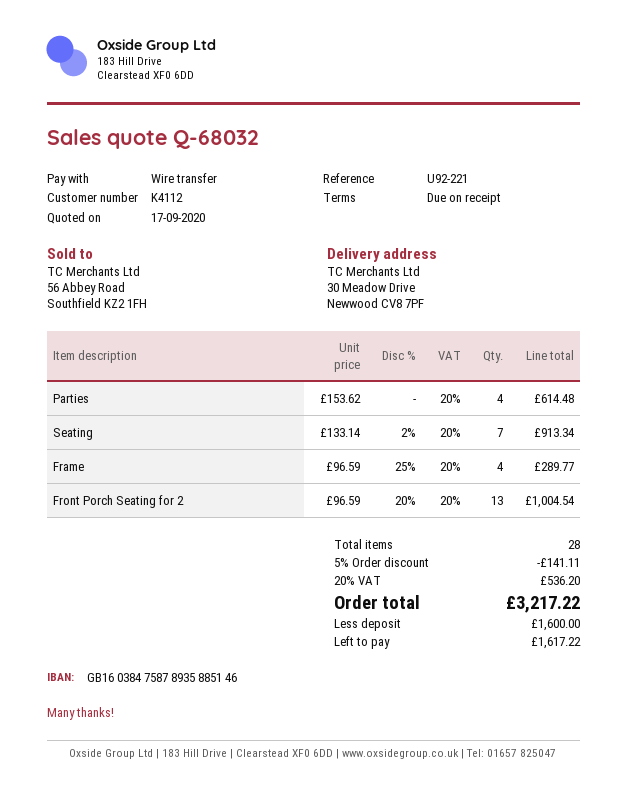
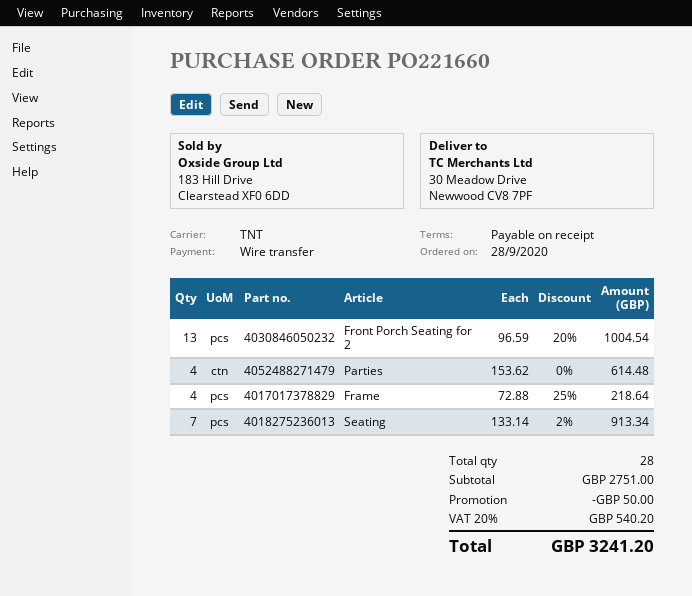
Frame: 4 x 96.59 - 25% = 289.77 -> 4 x 72.88 - 25% = 218.64
discount: 141.11 -> 50.00
tax: 20% = 536.20 -> 20% = 540.20
total: 3217.22 -> 3241.20

